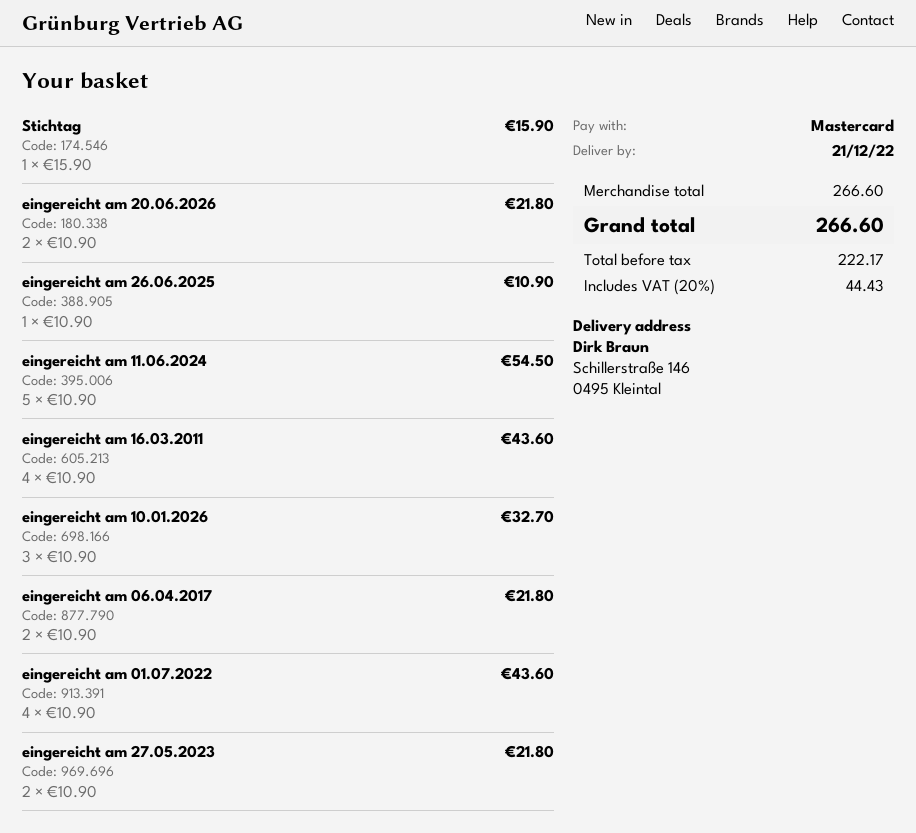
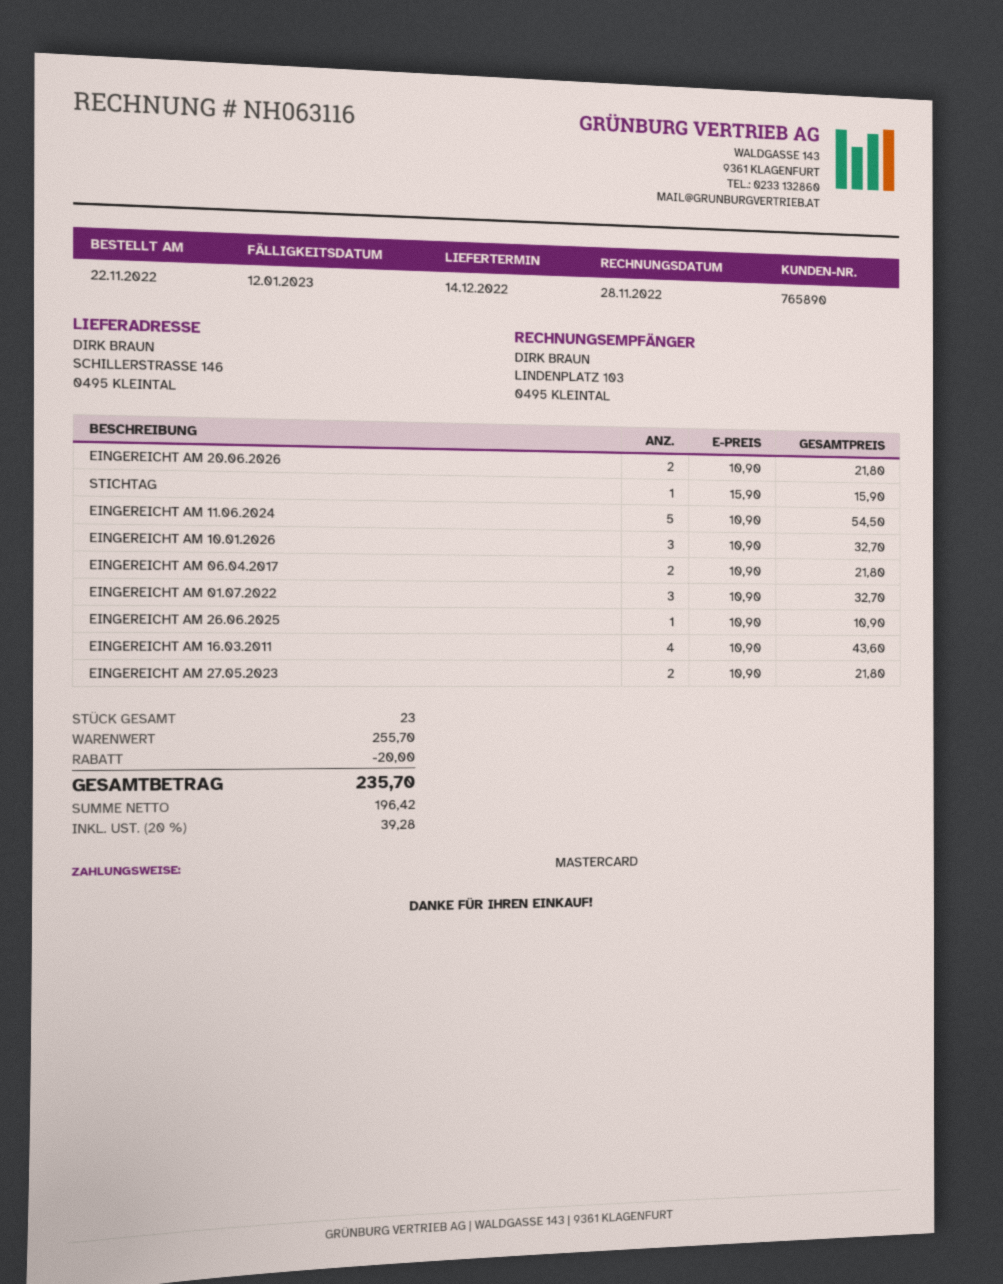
delivery date: 2022-12-21 -> 2022-12-14
eingereicht am 01.07.2022: 4 x 10.90 = 43.60 -> 3 x 10.90 = 32.70
subtotal: 266.60 -> 255.70
discount: none -> 20.00
net: 222.17 -> 196.42
tax: 20% = 44.43 -> 20% = 39.28
total: 266.60 -> 235.70

